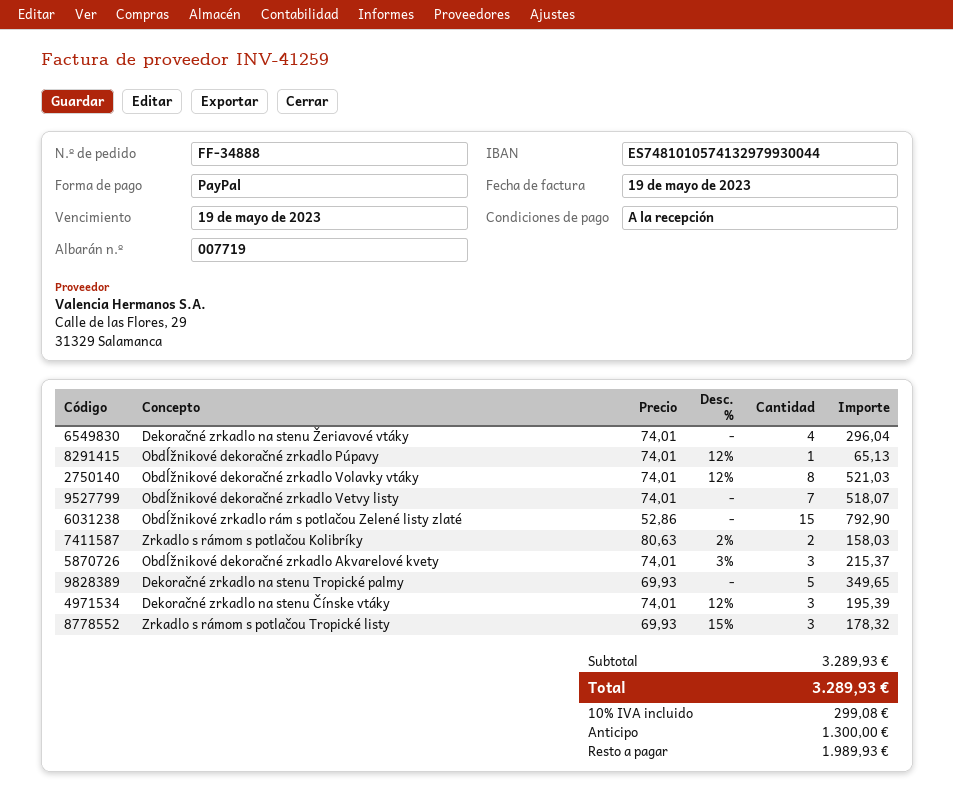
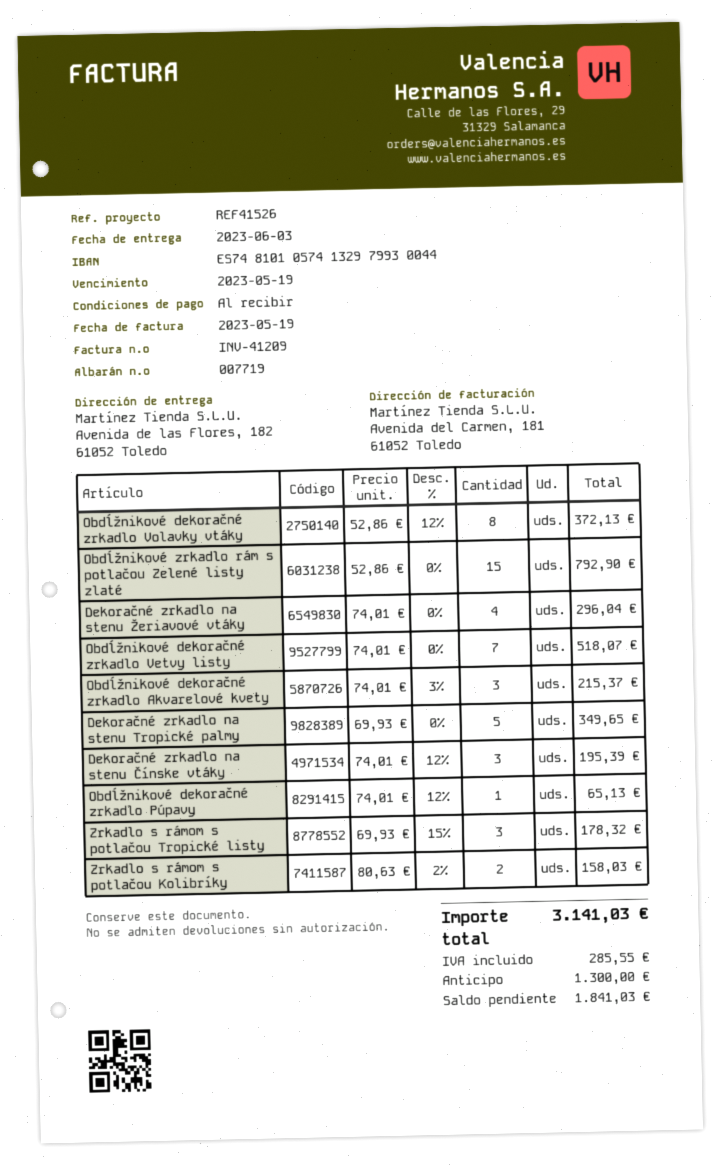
invoice number: INV-41259 -> INV-41209
Obdĺžnikové dekoračné zrkadlo Volavky vtáky: 8 x 74.01 - 12% = 521.03 -> 8 x 52.86 - 12% = 372.13
tax: 299.08 -> 285.55
total: 3289.93 -> 3141.03
balance: 1989.93 -> 1841.03

